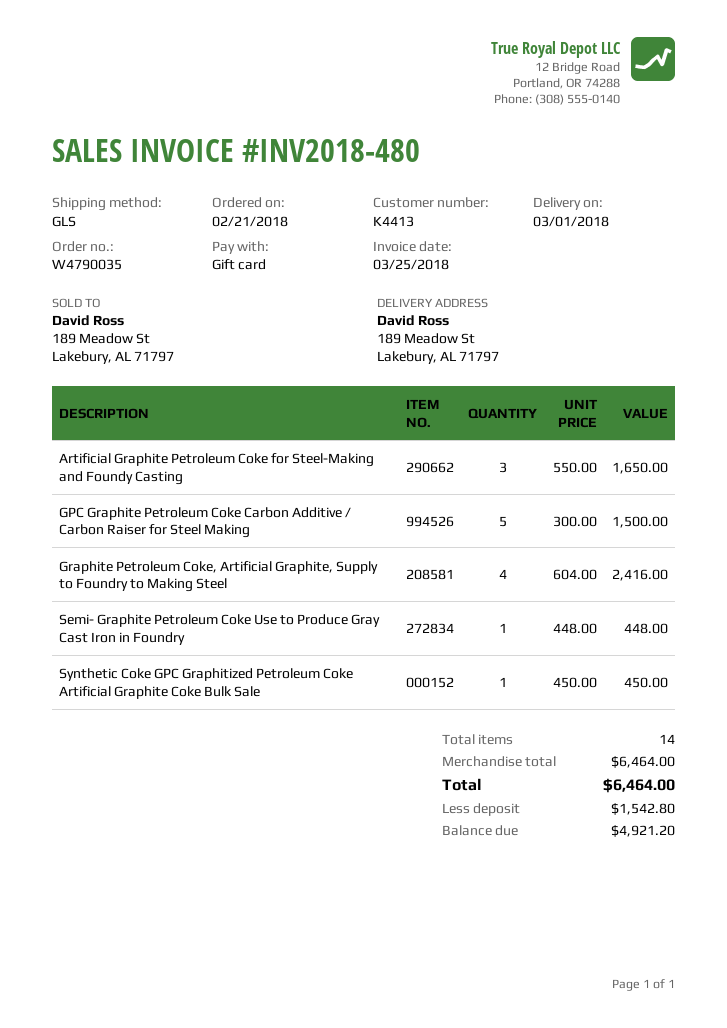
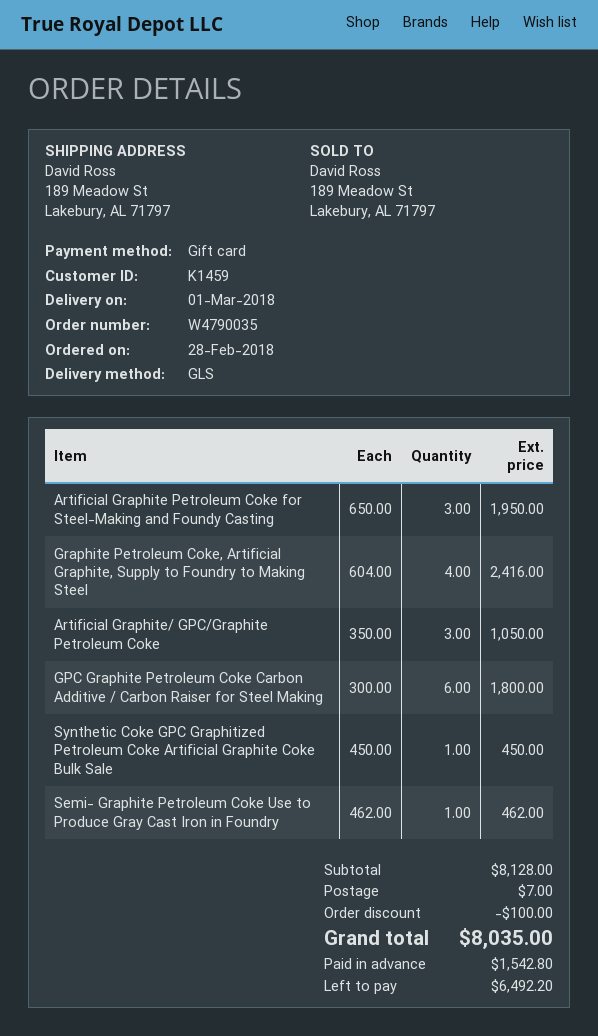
order date: 2018-02-21 -> 2018-02-28
customer number: K4413 -> K1459
Artificial Graphite Petroleum Coke for Steel-Making and Foundy Casting: 3 x 550.00 = 1650.00 -> 3 x 650.00 = 1950.00
GPC Graphite Petroleum Coke Carbon Additive / Carbon Raiser for Steel Making: 5 x 300.00 = 1500.00 -> 6 x 300.00 = 1800.00
Semi- Graphite Petroleum Coke Use to Produce Gray Cast Iron in Foundry: 1 x 448.00 = 448.00 -> 1 x 462.00 = 462.00
Artificial Graphite/ GPC/Graphite Petroleum Coke: none -> 3 x 350.00 = 1050.00
subtotal: 6464.00 -> 8128.00
discount: none -> 100.00
shipping: none -> 7.00
total: 6464.00 -> 8035.00
balance: 4921.20 -> 6492.20

